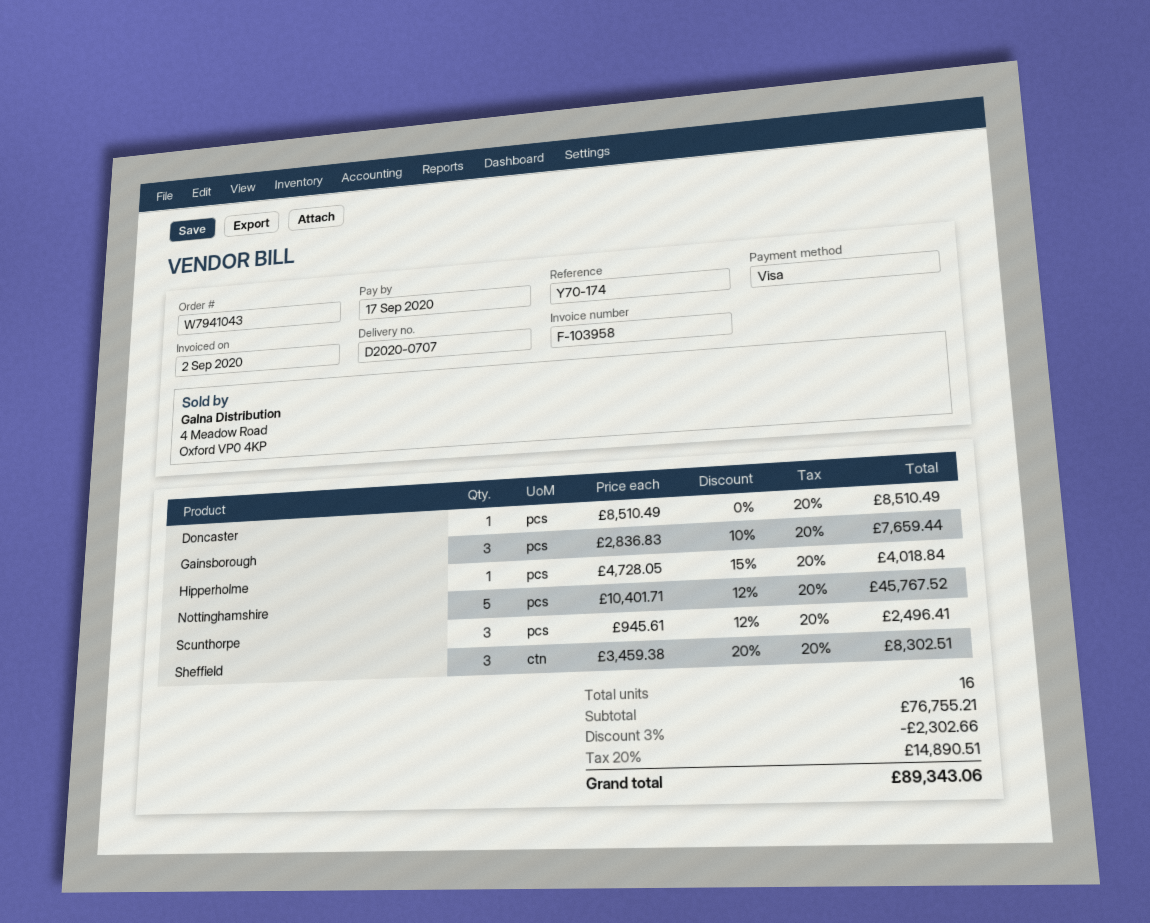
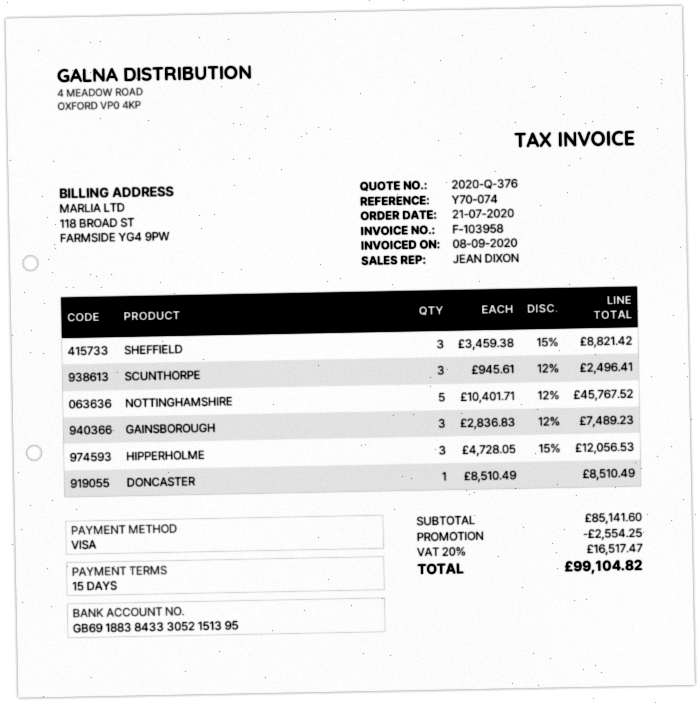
invoice date: 2020-09-02 -> 2020-09-08
reference: Y70-174 -> Y70-074
Gainsborough: 3 x 2836.83 - 10% = 7659.44 -> 3 x 2836.83 - 12% = 7489.23
Hipperholme: 1 x 4728.05 - 15% = 4018.84 -> 3 x 4728.05 - 15% = 12056.53
Sheffield: 3 x 3459.38 - 20% = 8302.51 -> 3 x 3459.38 - 15% = 8821.42
subtotal: 76755.21 -> 85141.60
discount: 2302.66 -> 2554.25
tax: 20% = 14890.51 -> 20% = 16517.47
total: 89343.06 -> 99104.82

